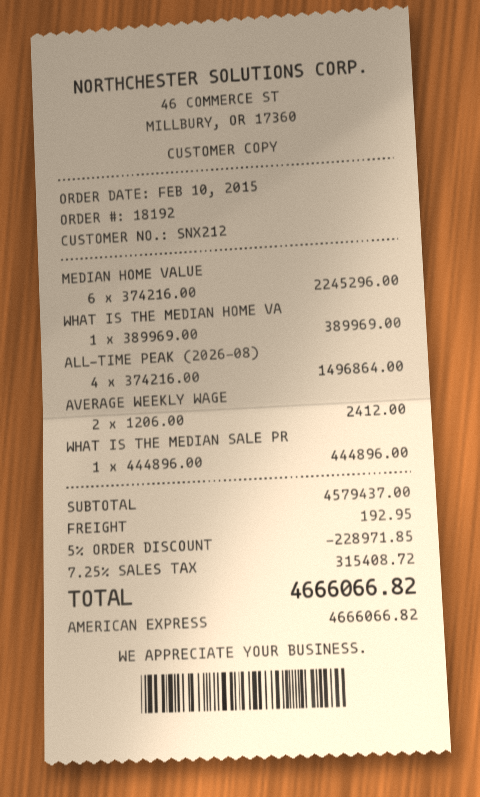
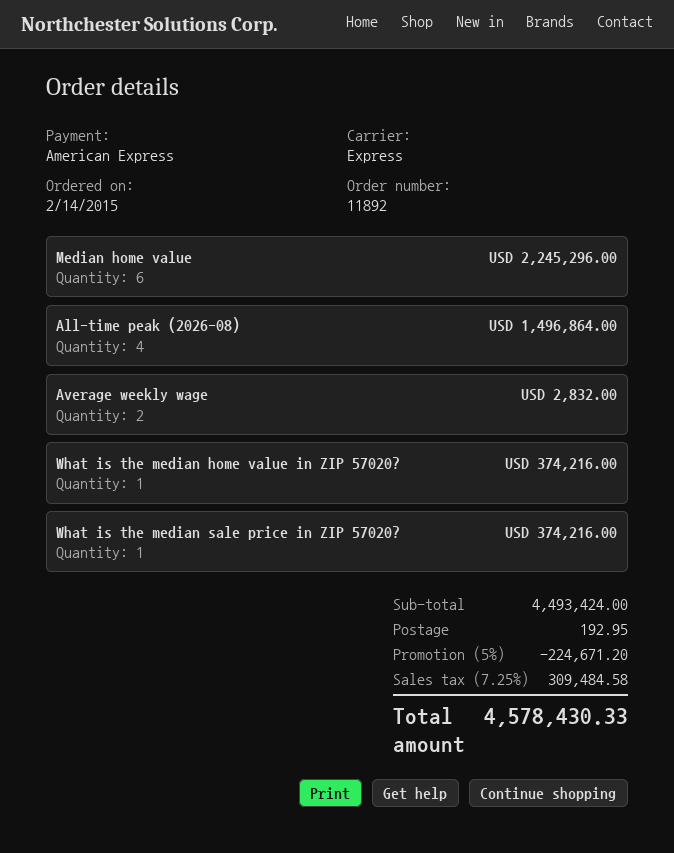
order number: 18192 -> 11892
order date: 2015-02-10 -> 2015-02-14
WHAT IS THE MEDIAN HOME VA: 1 for 389969.00 -> 1 for 374216.00
AVERAGE WEEKLY WAGE: 2 for 2412.00 -> 2 for 2832.00
WHAT IS THE MEDIAN SALE PR: 1 for 444896.00 -> 1 for 374216.00
subtotal: 4579437.00 -> 4493424.00
discount: 5% = 228971.85 -> 5% = 224671.20
tax: 7.25% = 315408.72 -> 7.25% = 309484.58
total: 4666066.82 -> 4578430.33

